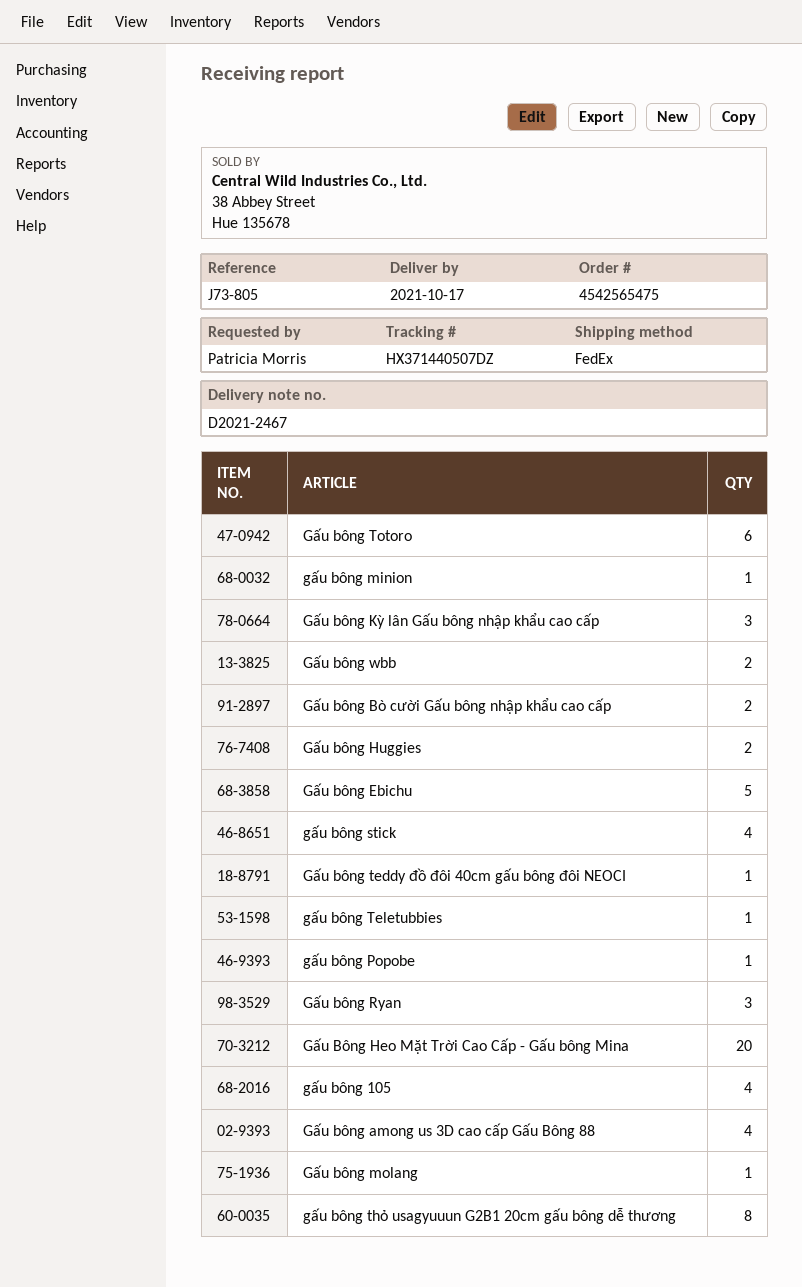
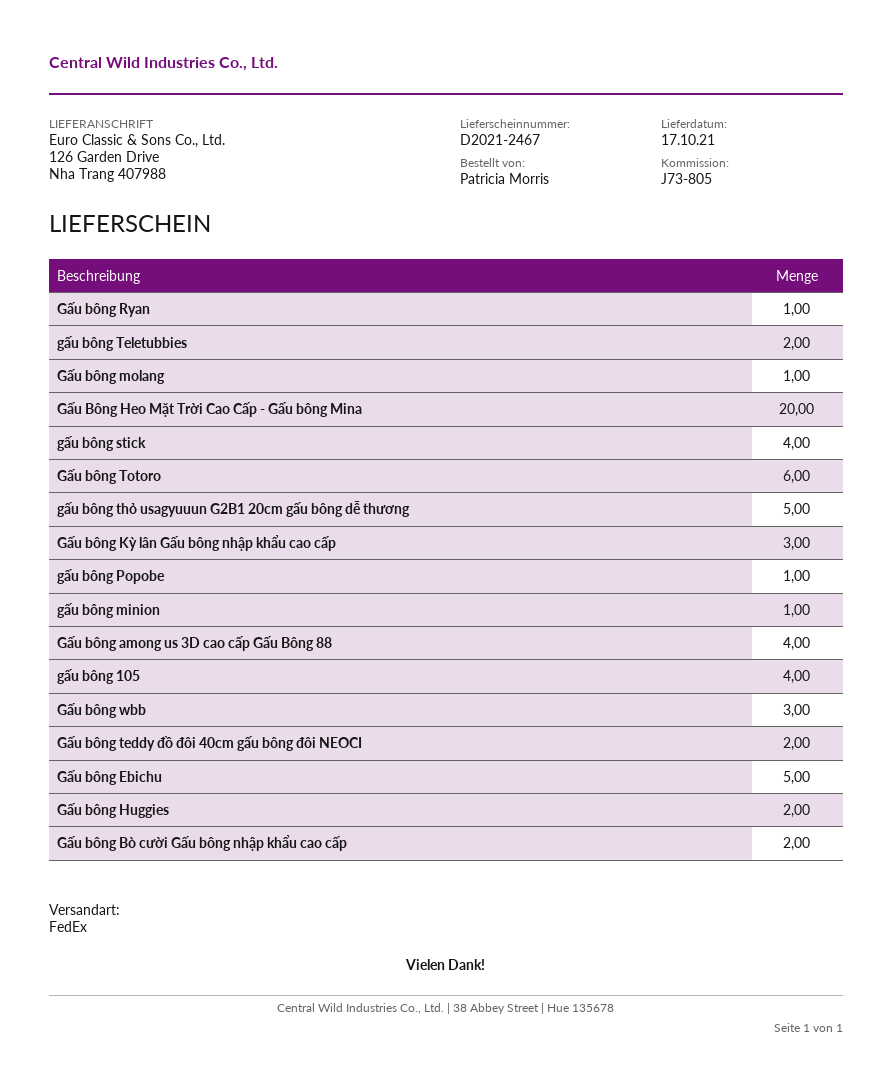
Gấu bông wbb: 2 -> 3
Gấu bông teddy đồ đôi 40cm gấu bông đôi NEOCI: 1 -> 2
gấu bông Teletubbies: 1 -> 2
Gấu bông Ryan: 3 -> 1
gấu bông thỏ usagyuuun G2B1 20cm gấu bông dễ thương: 8 -> 5

